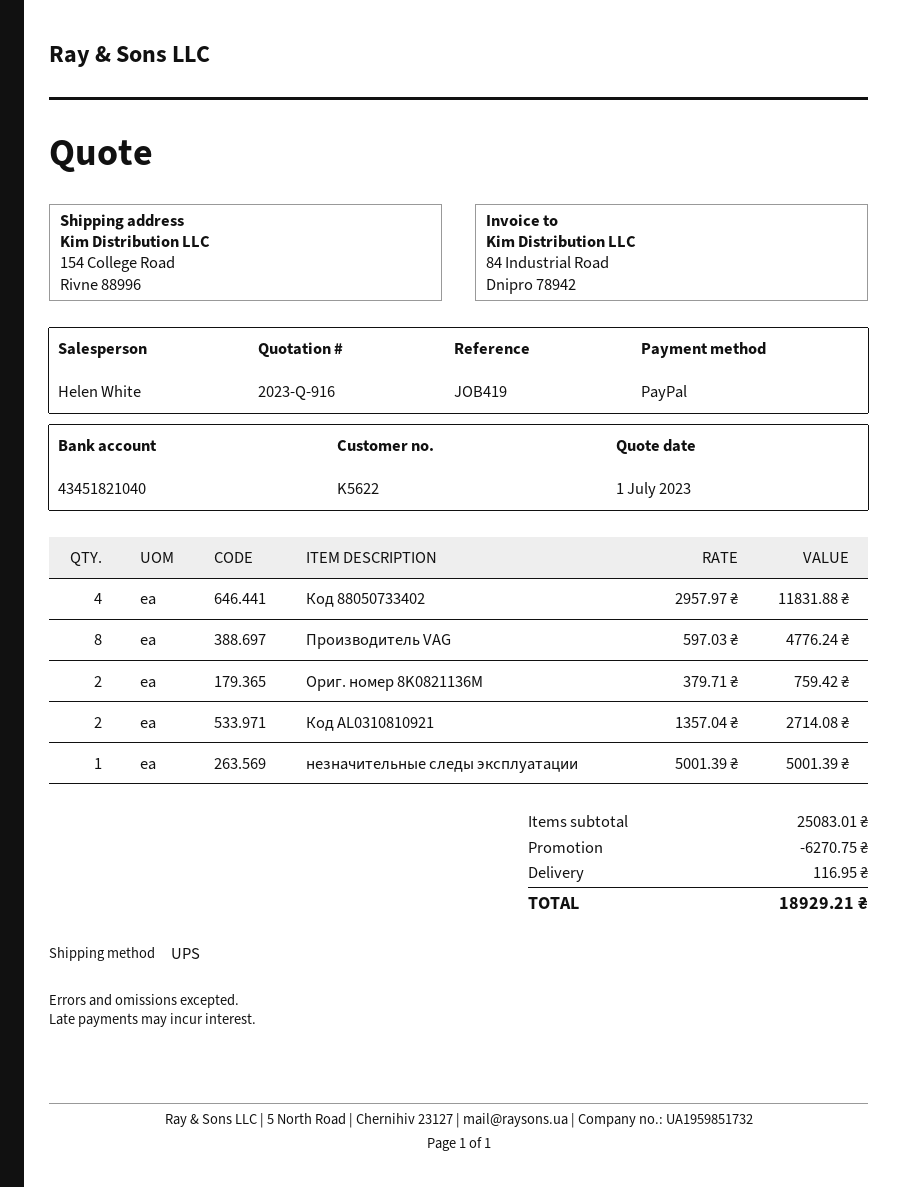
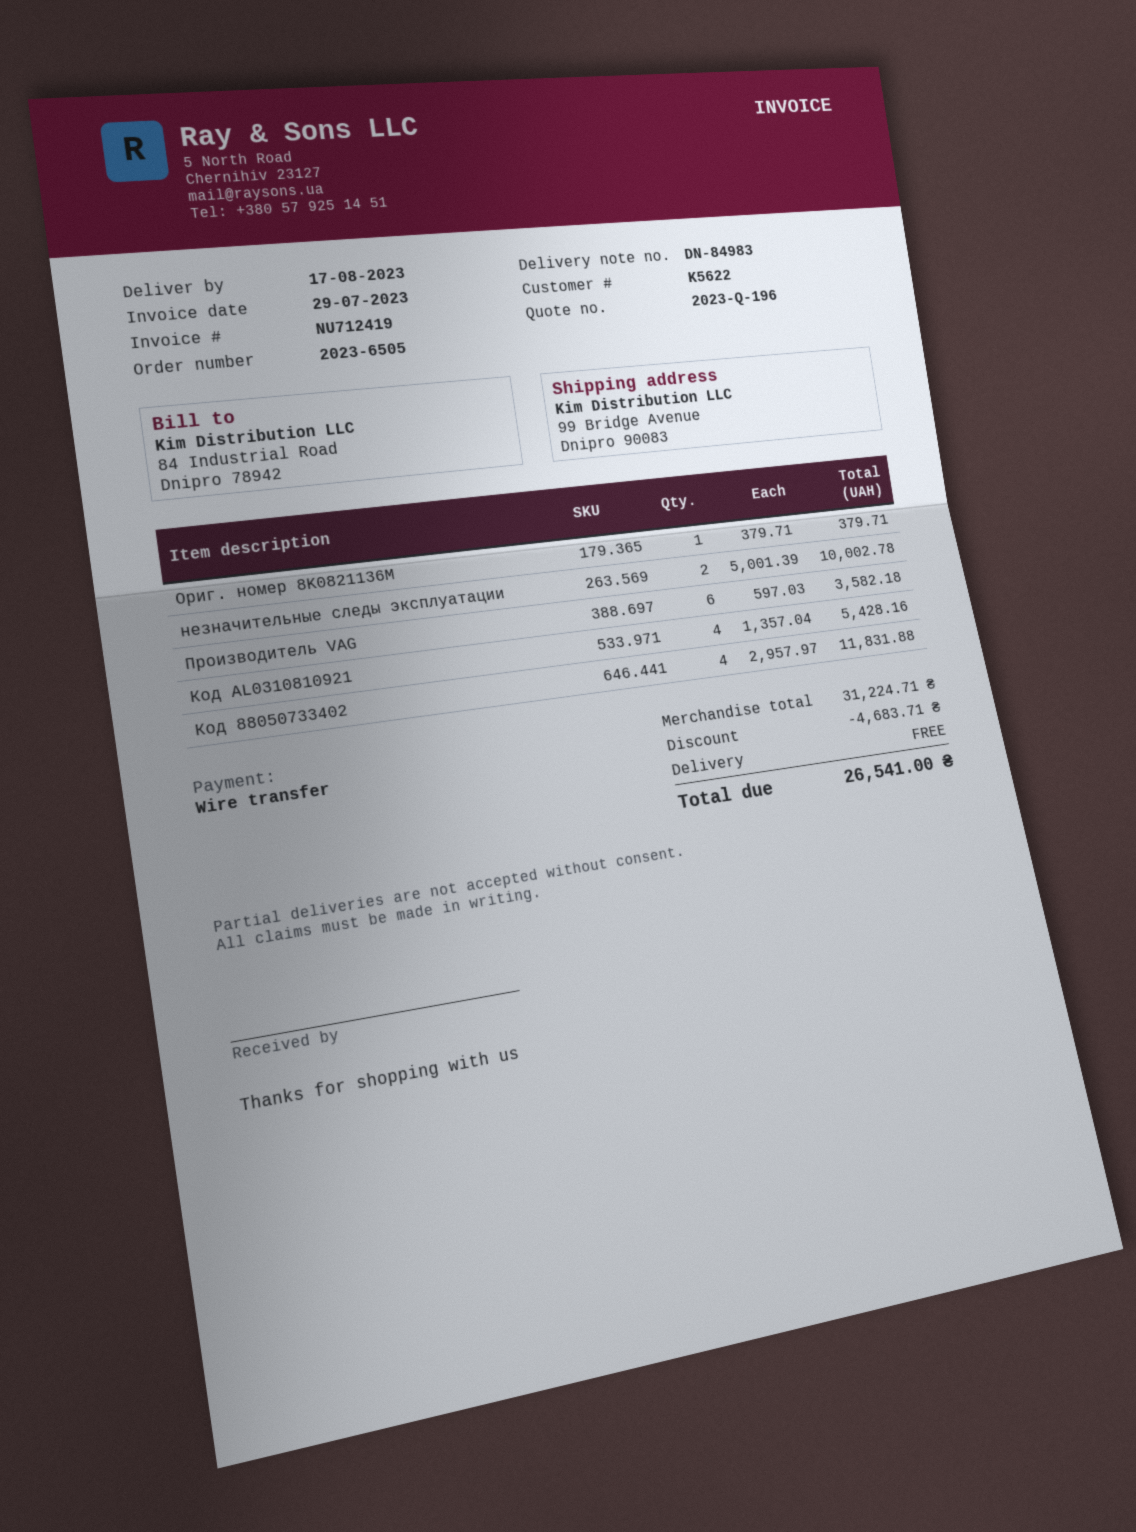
quote number: 2023-Q-916 -> 2023-Q-196
payment method: PayPal -> bank transfer
ship to: 154 College Road, Rivne 88996 -> 99 Bridge Avenue, Dnipro 90083
Производитель VAG: 8 x 597.03 = 4776.24 -> 6 x 597.03 = 3582.18
Ориг. номер 8K0821136M: 2 x 379.71 = 759.42 -> 1 x 379.71 = 379.71
Код AL0310810921: 2 x 1357.04 = 2714.08 -> 4 x 1357.04 = 5428.16
незначительные следы эксплуатации: 1 x 5001.39 = 5001.39 -> 2 x 5001.39 = 10002.78
subtotal: 25083.01 -> 31224.71
discount: 6270.75 -> 4683.71
shipping: 116.95 -> 0.00
total: 18929.21 -> 26541.00

